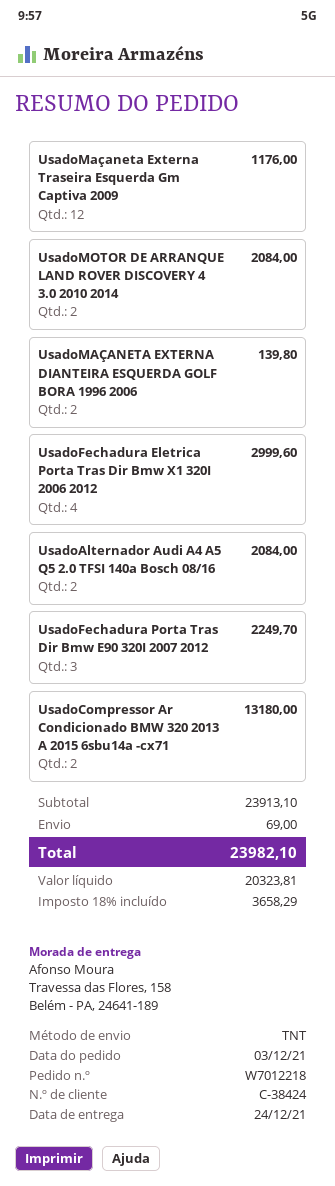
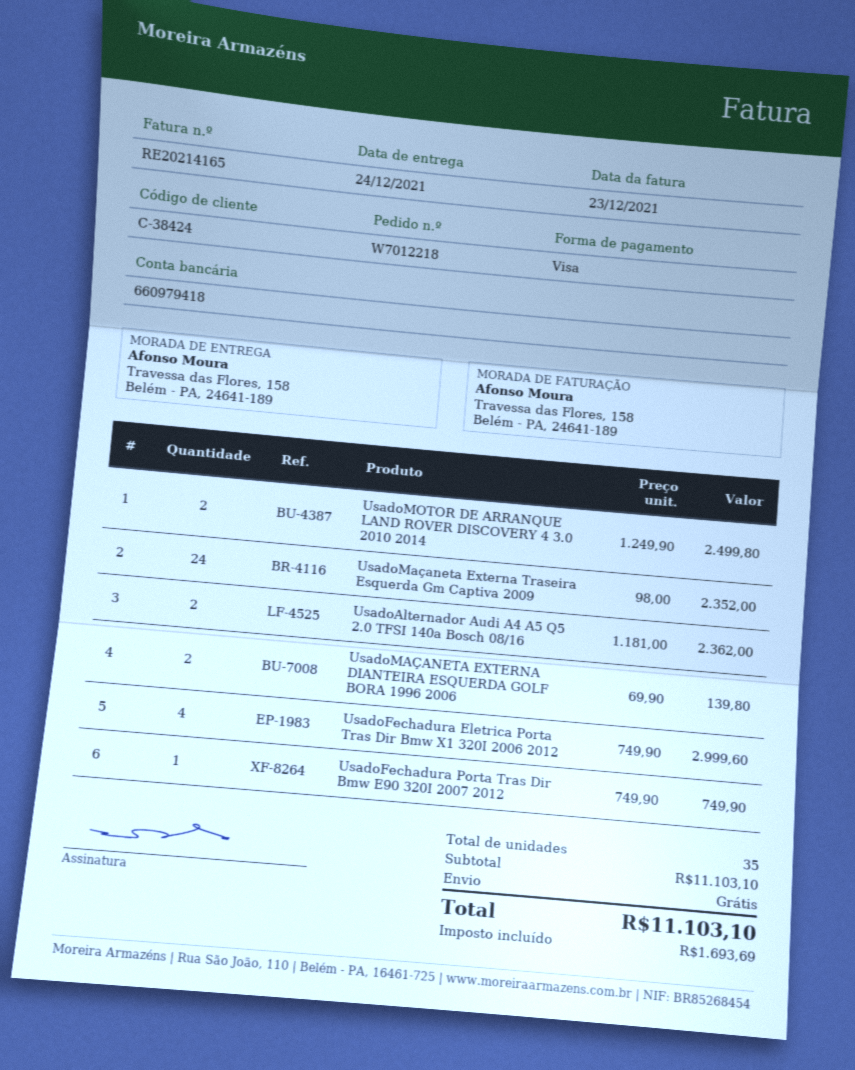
UsadoMaçaneta Externa Traseira Esquerda Gm Captiva 2009: 12 for 1176.00 -> 24 for 2352.00
UsadoMOTOR DE ARRANQUE LAND ROVER DISCOVERY 4 3.0 2010 2014: 2 for 2084.00 -> 2 for 2499.80
UsadoAlternador Audi A4 A5 Q5 2.0 TFSI 140a Bosch 08/16: 2 for 2084.00 -> 2 for 2362.00
UsadoFechadura Porta Tras Dir Bmw E90 320I 2007 2012: 3 for 2249.70 -> 1 for 749.90
UsadoCompressor Ar Condicionado BMW 320 2013 A 2015 6sbu14a -cx71: 2 for 13180.00 -> none
subtotal: 23913.10 -> 11103.10
shipping: 69.00 -> 0.00
tax: 3658.29 -> 1693.69
total: 23982.10 -> 11103.10

